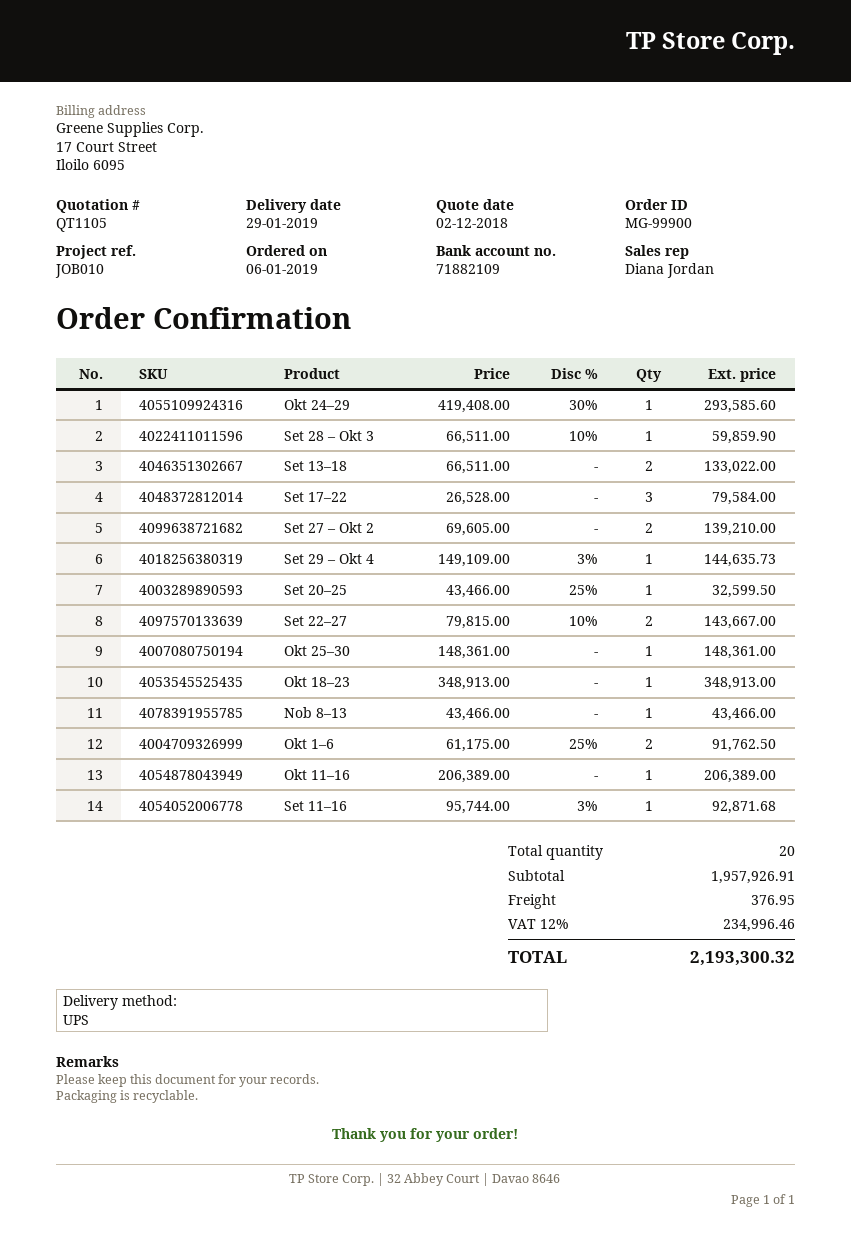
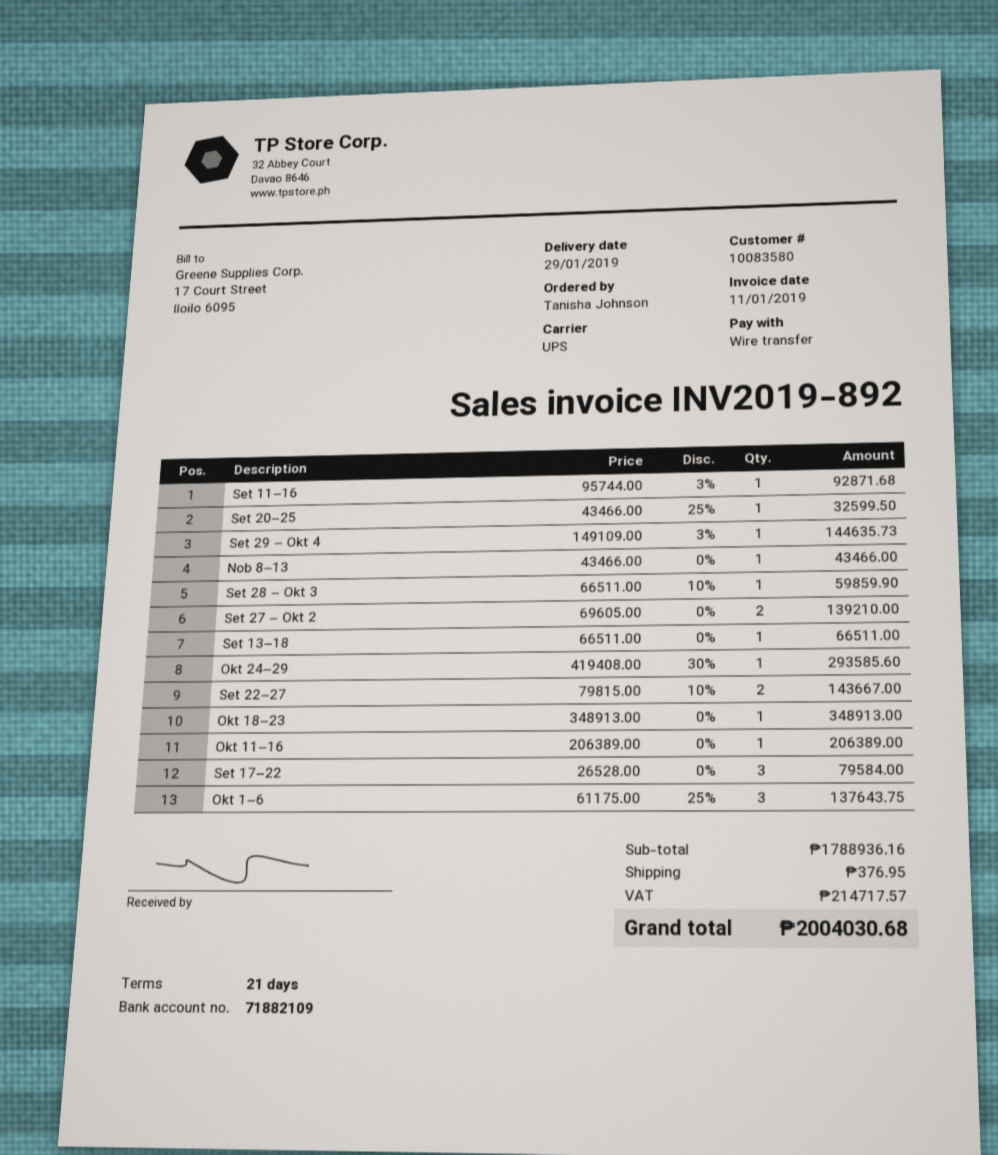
Set 13–18: 2 x 66511.00 = 133022.00 -> 1 x 66511.00 = 66511.00
Okt 25–30: 1 x 148361.00 = 148361.00 -> none
Okt 1–6: 2 x 61175.00 - 25% = 91762.50 -> 3 x 61175.00 - 25% = 137643.75
subtotal: 1957926.91 -> 1788936.16
tax: 234996.46 -> 214717.57
total: 2193300.32 -> 2004030.68

